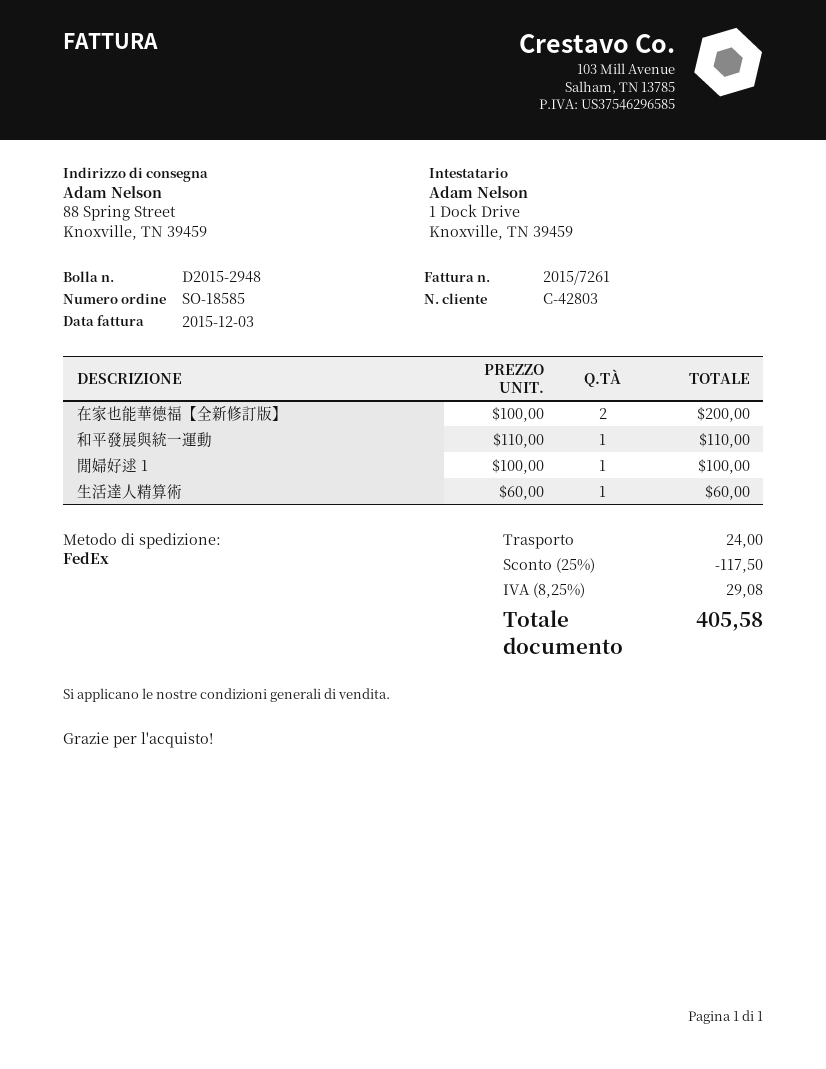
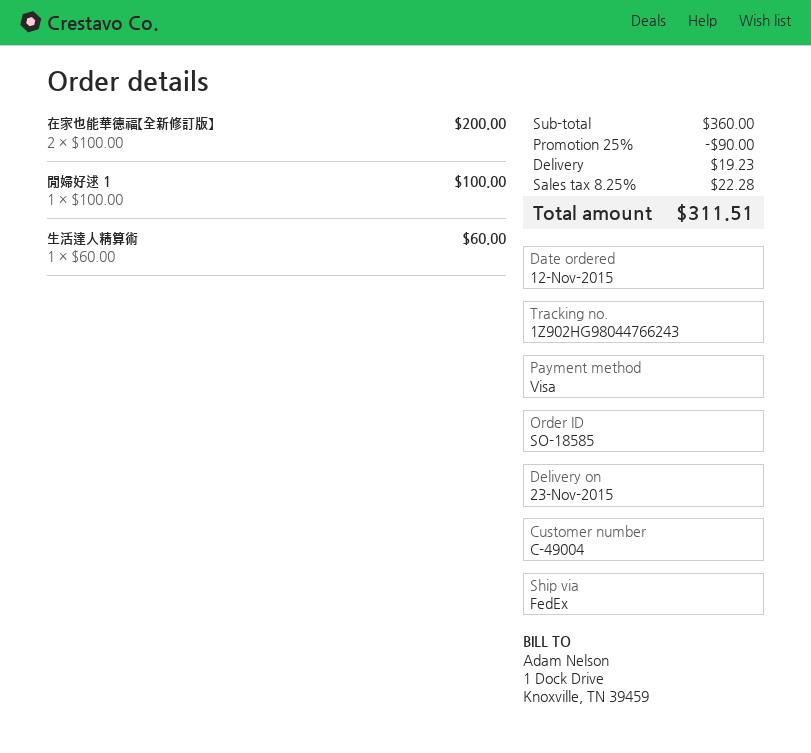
customer number: C-42803 -> C-49004
和平發展與統一運動: 1 x 110.00 = 110.00 -> none
discount: 25% = 117.50 -> 25% = 90.00
shipping: 24.00 -> 19.23
tax: 8.25% = 29.08 -> 8.25% = 22.28
total: 405.58 -> 311.51

